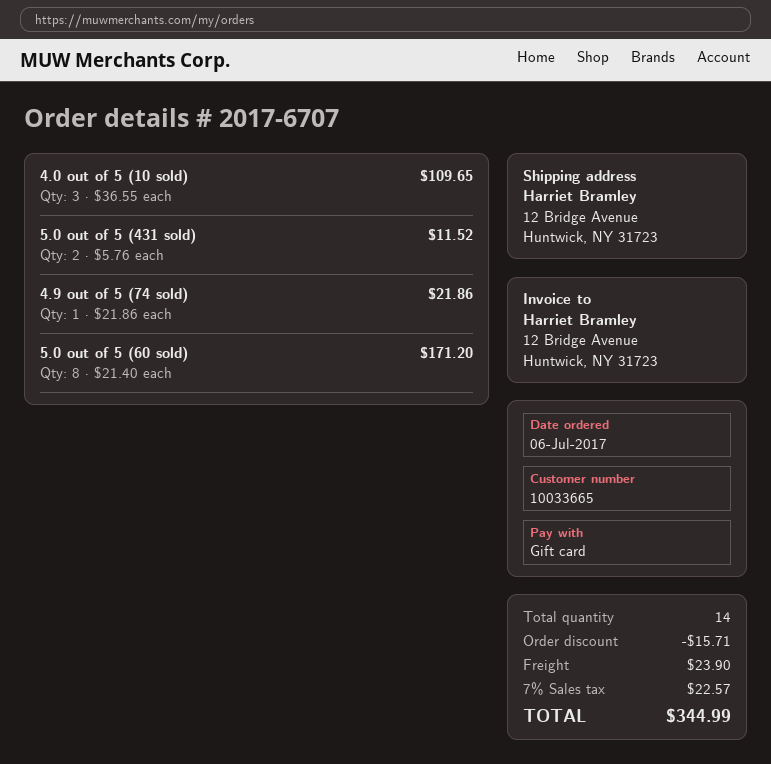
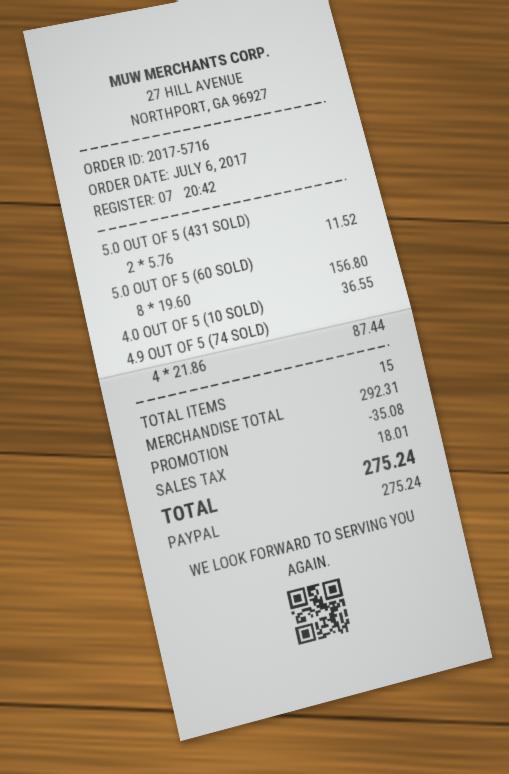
order number: 2017-6707 -> 2017-5716
payment method: gift card -> PayPal
4.0 out of 5 (10 sold): 3 x 36.55 = 109.65 -> 1 x 36.55 = 36.55
4.9 out of 5 (74 sold): 1 x 21.86 = 21.86 -> 4 x 21.86 = 87.44
5.0 out of 5 (60 sold): 8 x 21.40 = 171.20 -> 8 x 19.60 = 156.80
total quantity: 14 -> 15
discount: 15.71 -> 35.08
shipping: 23.90 -> none
tax: 22.57 -> 18.01
total: 344.99 -> 275.24

